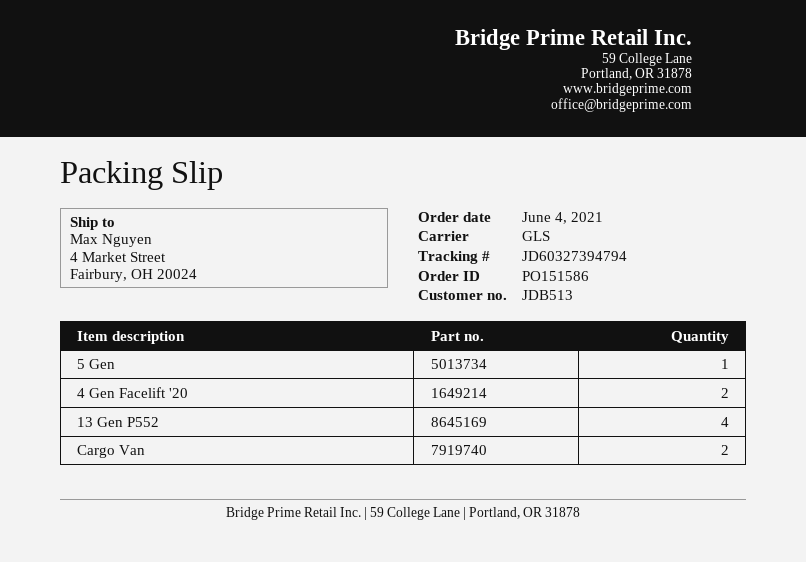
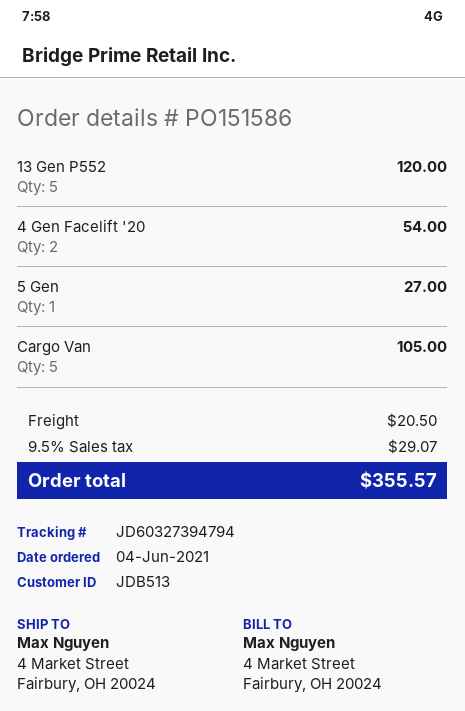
13 Gen P552: 4 -> 5
Cargo Van: 2 -> 5

